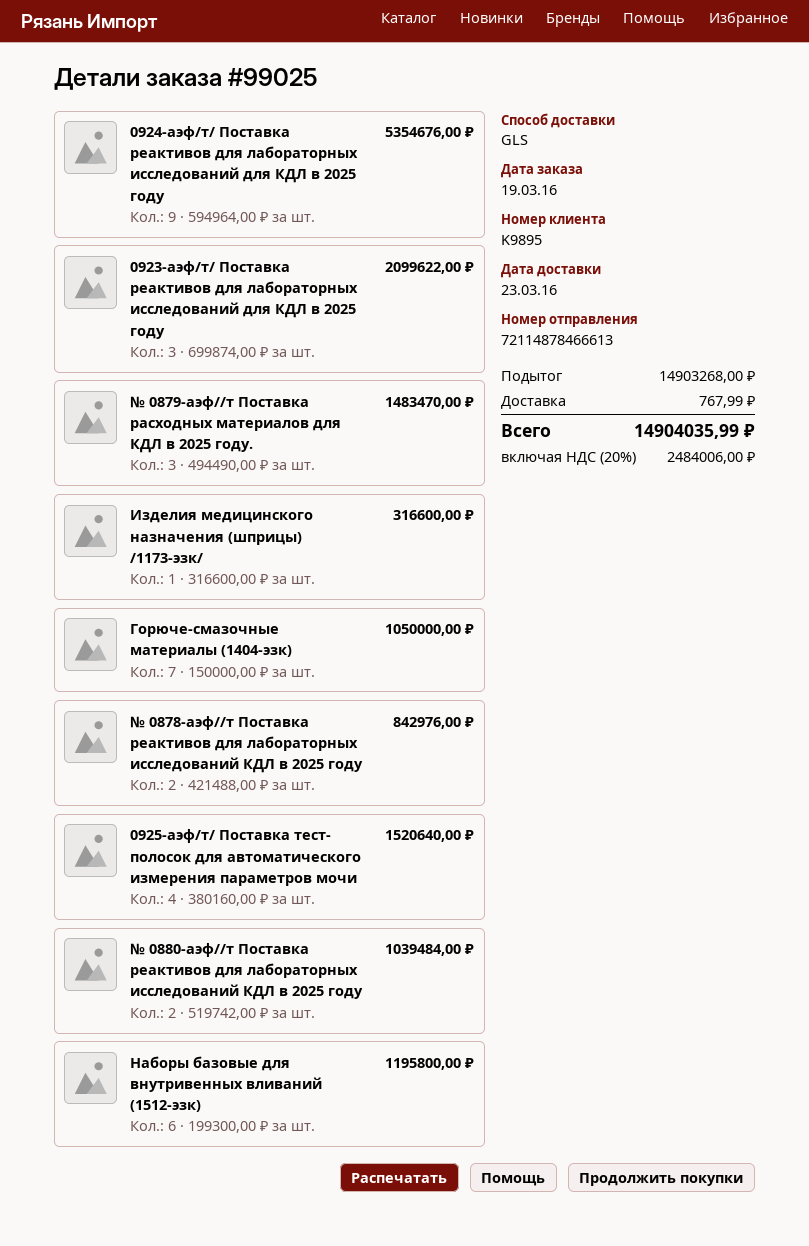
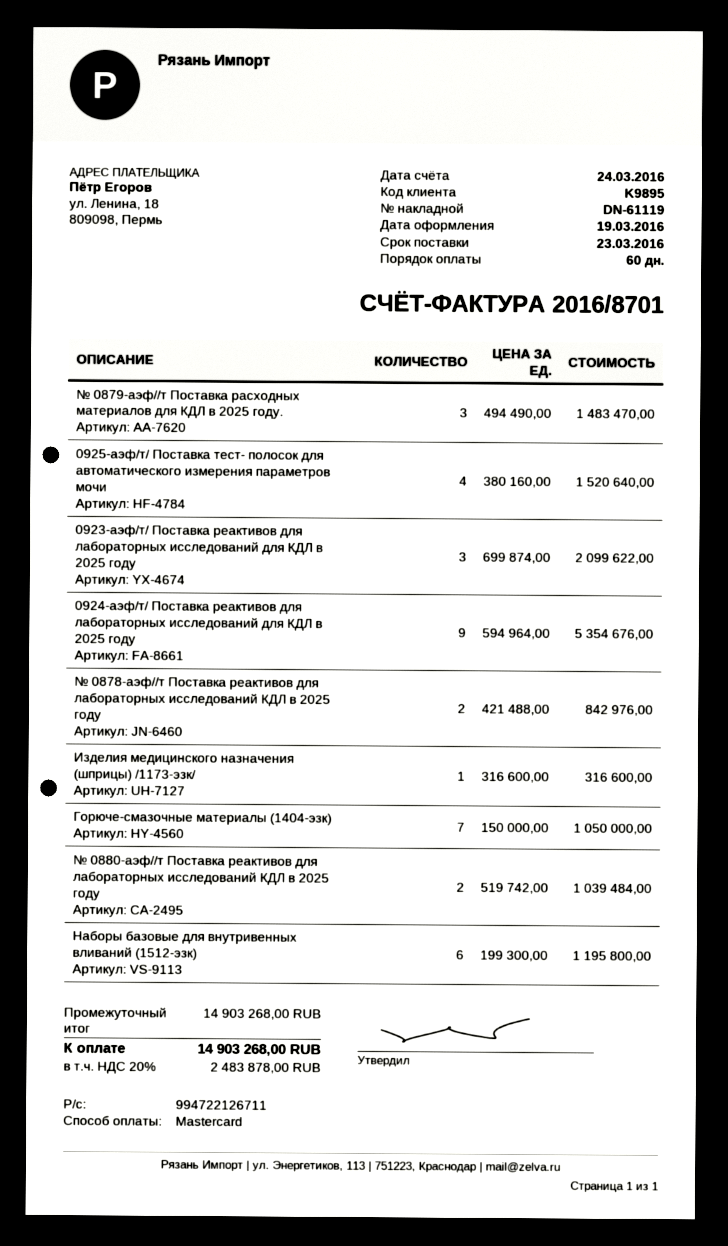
shipping: 767.99 -> none
tax: 20% = 2484006.00 -> 20% = 2483878.00
total: 14904035.99 -> 14903268.00

